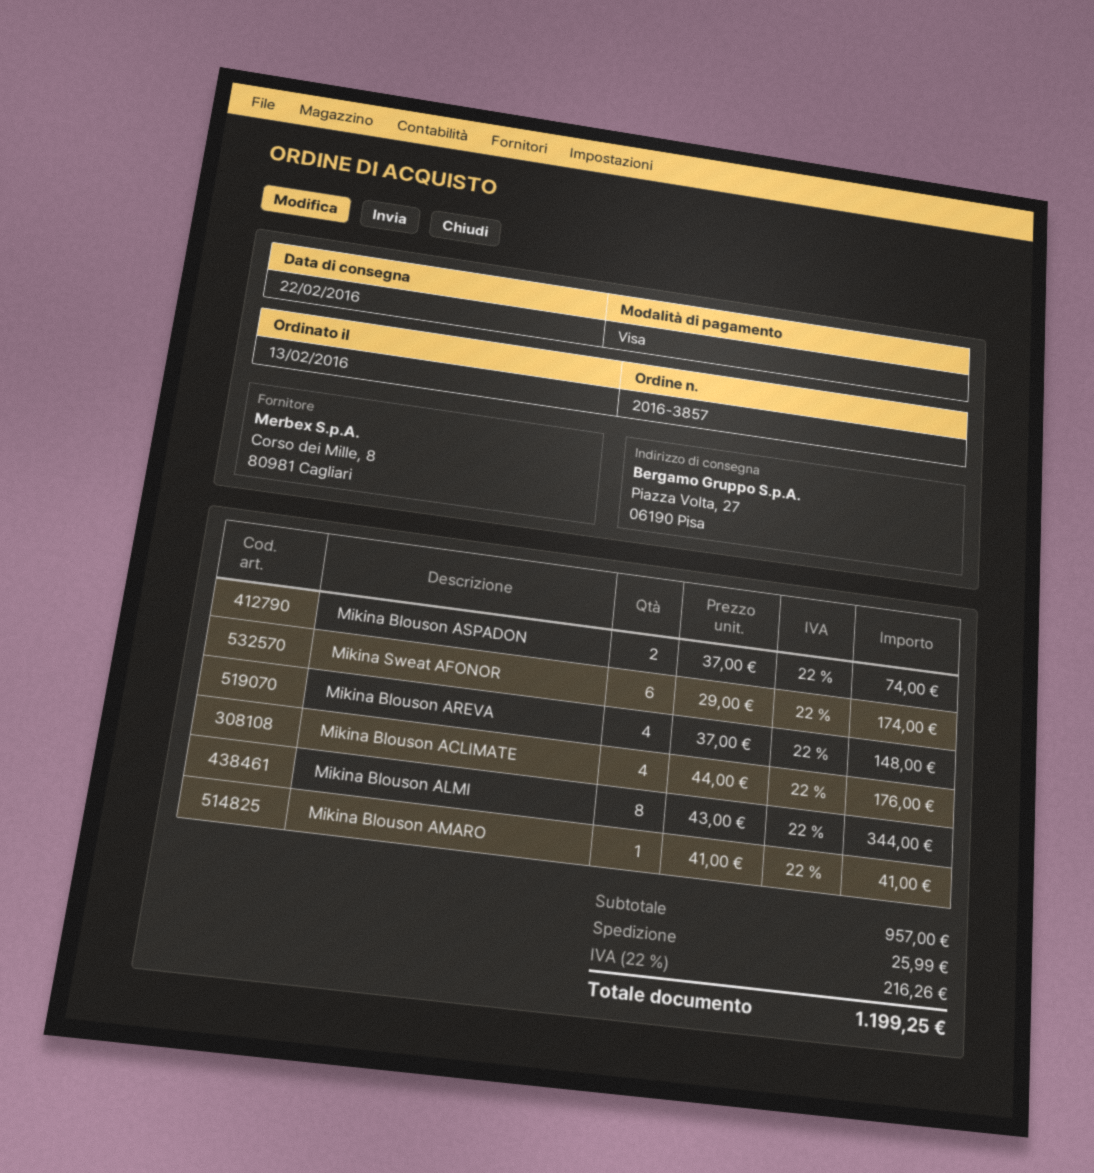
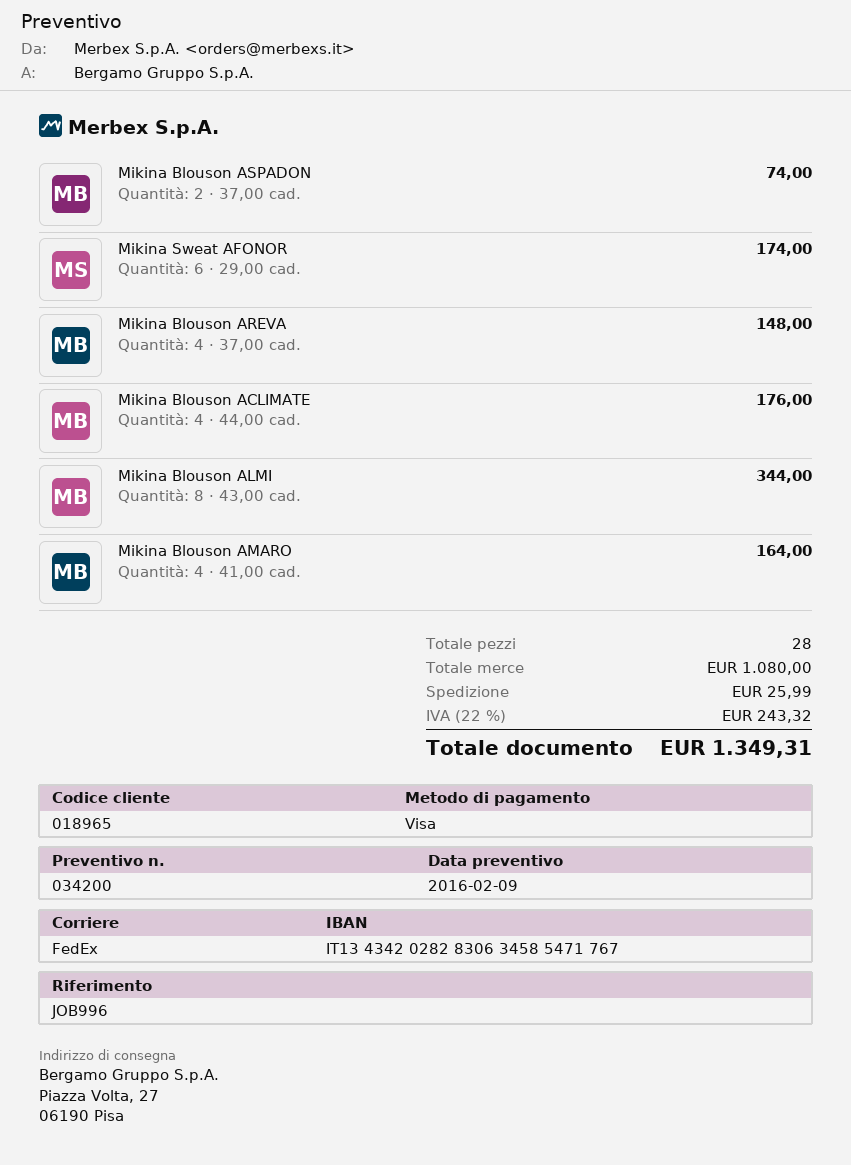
Mikina Blouson AMARO: 1 x 41.00 = 41.00 -> 4 x 41.00 = 164.00
subtotal: 957.00 -> 1080.00
tax: 22% = 216.26 -> 22% = 243.32
total: 1199.25 -> 1349.31

